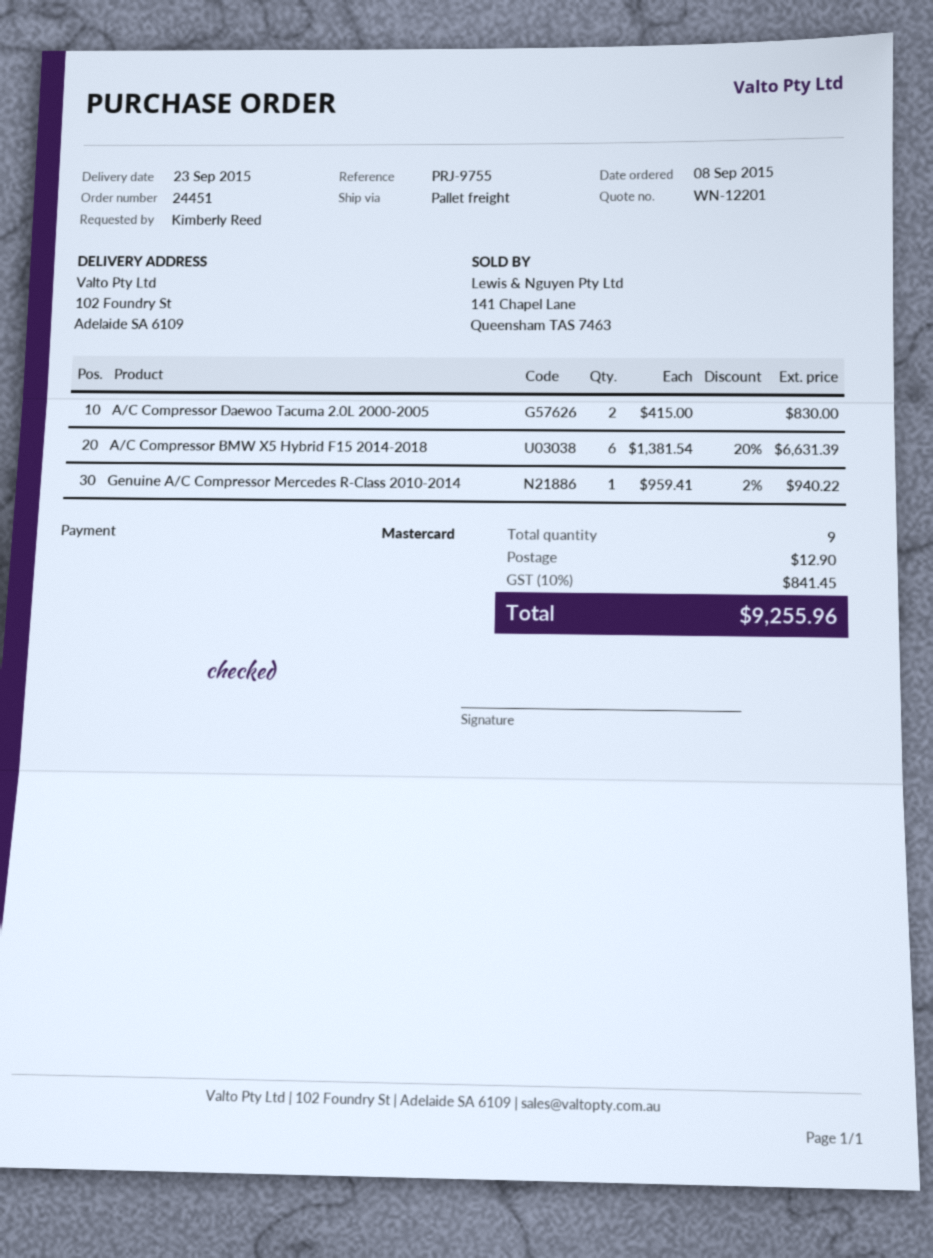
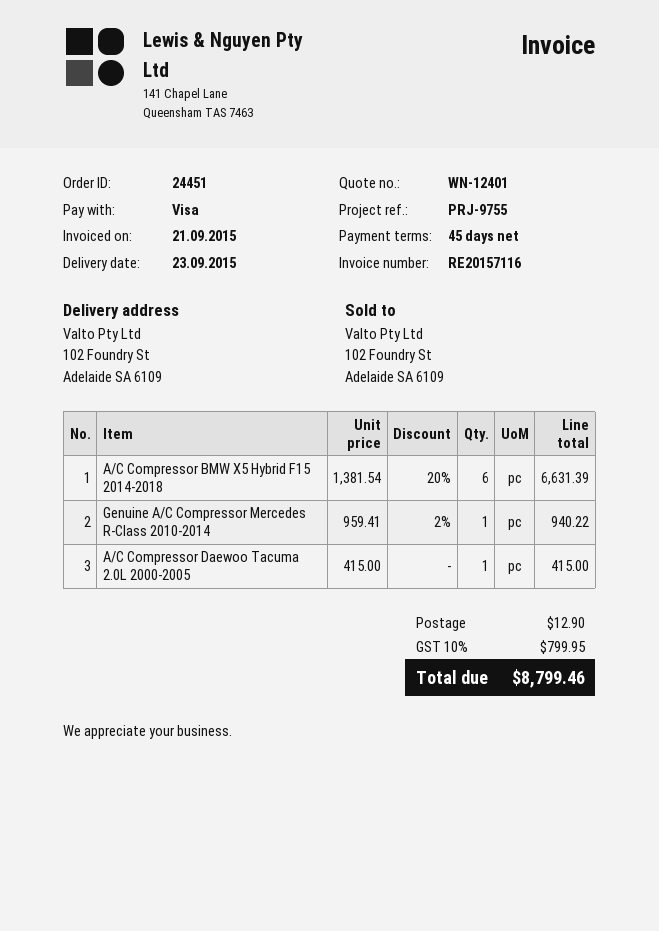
quote number: WN-12201 -> WN-12401
payment method: Mastercard -> Visa
A/C Compressor Daewoo Tacuma 2.0L 2000-2005: 2 x 415.00 = 830.00 -> 1 x 415.00 = 415.00
tax: 10% = 841.45 -> 10% = 799.95
total: 9255.96 -> 8799.46

